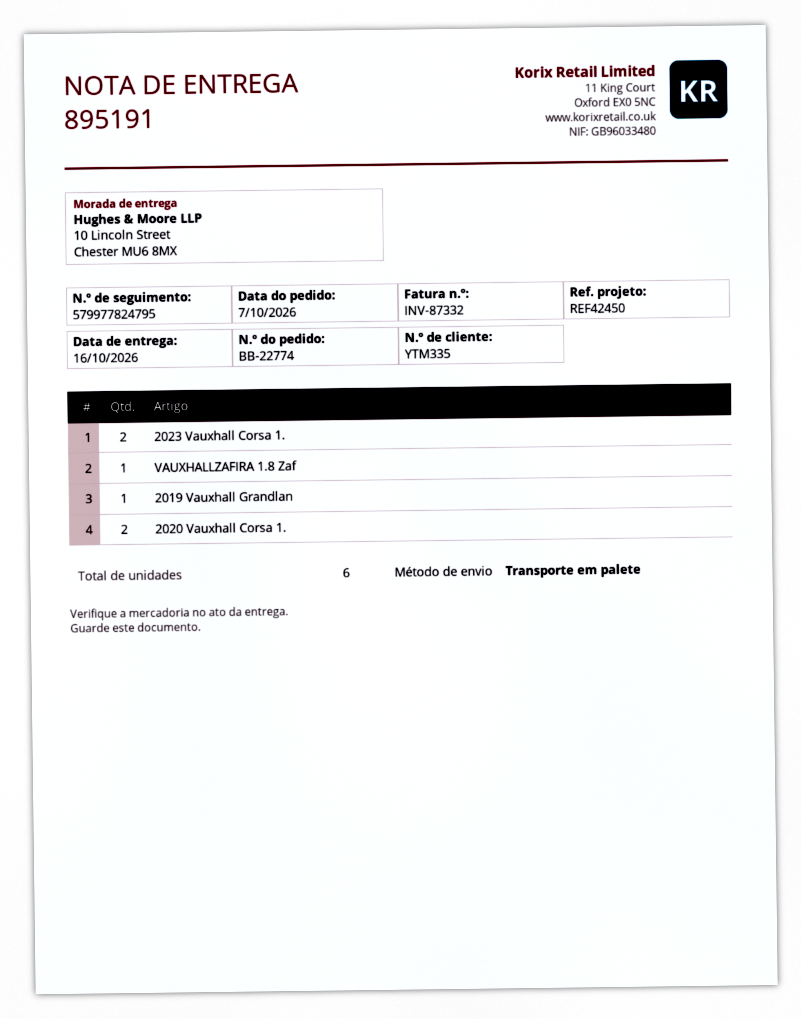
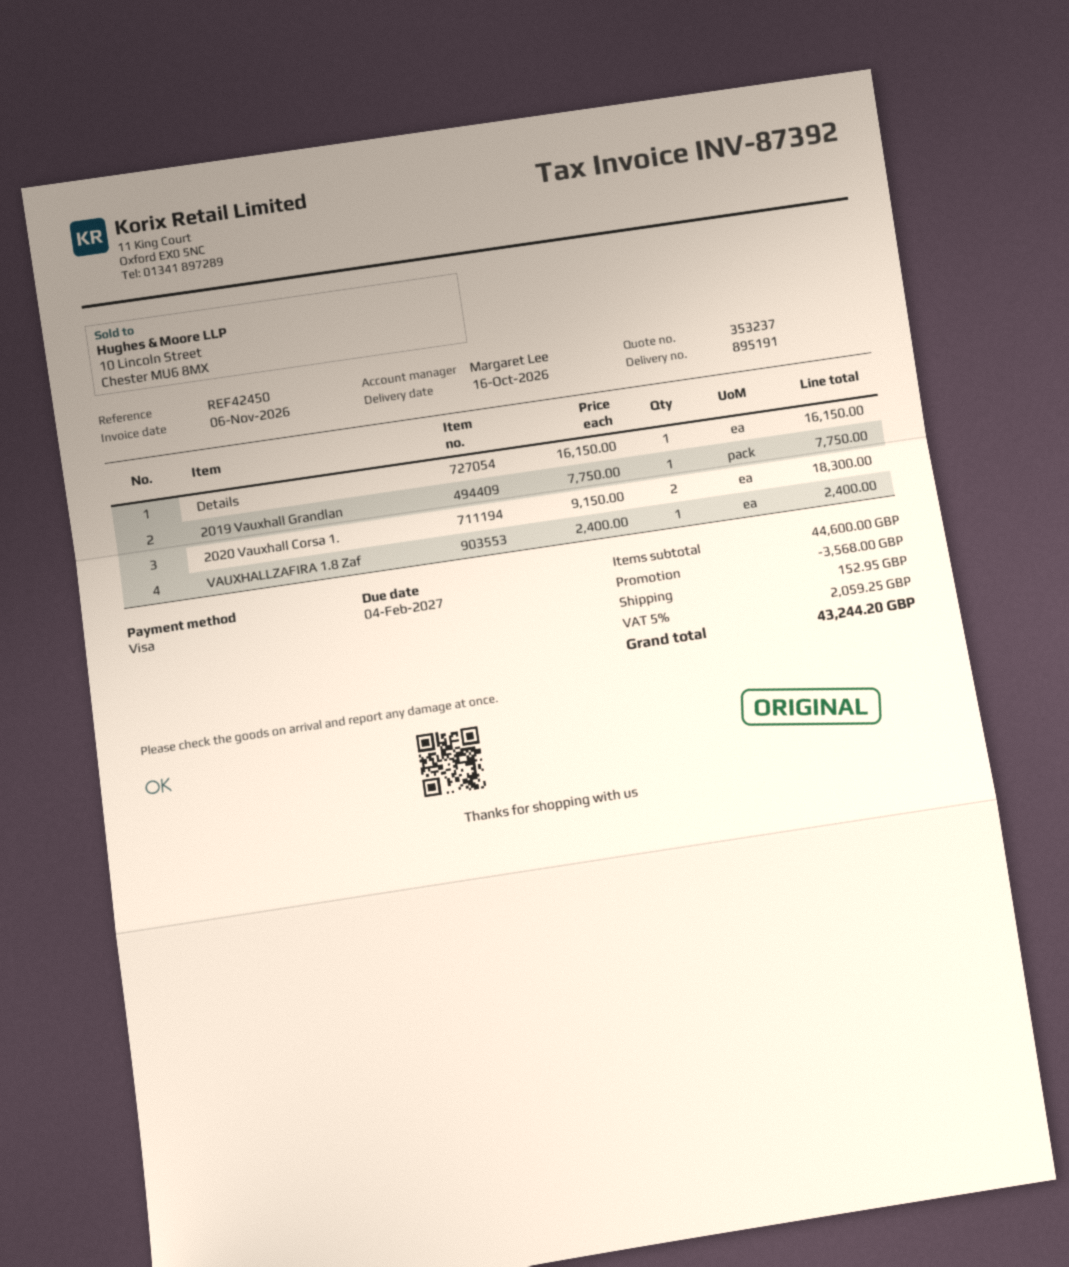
invoice number: INV-87332 -> INV-87392
2023 Vauxhall Corsa 1.: 2 -> none
Details: none -> 1

